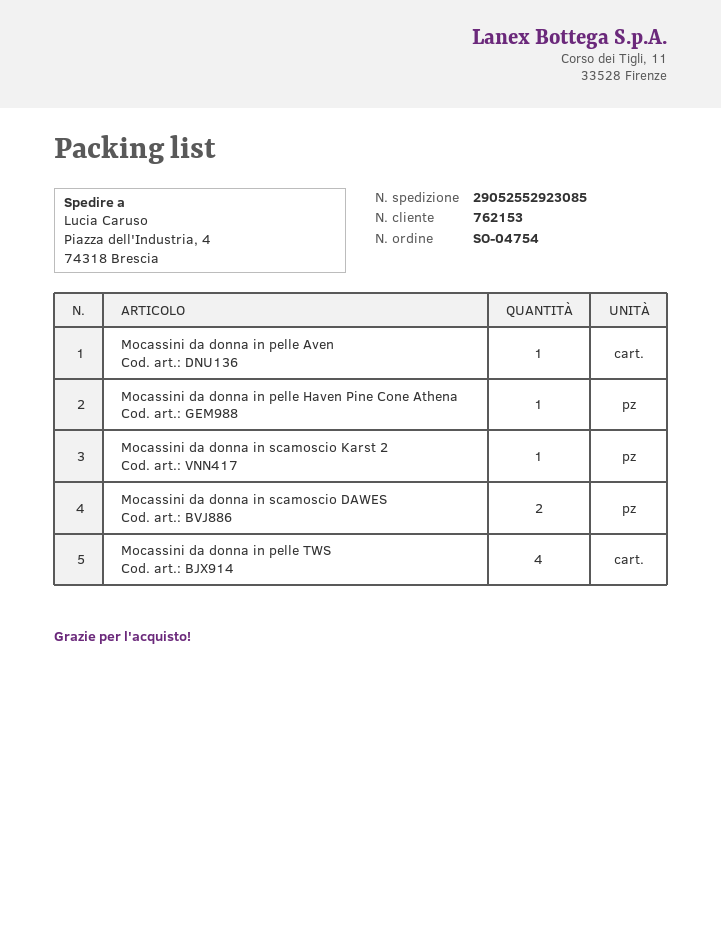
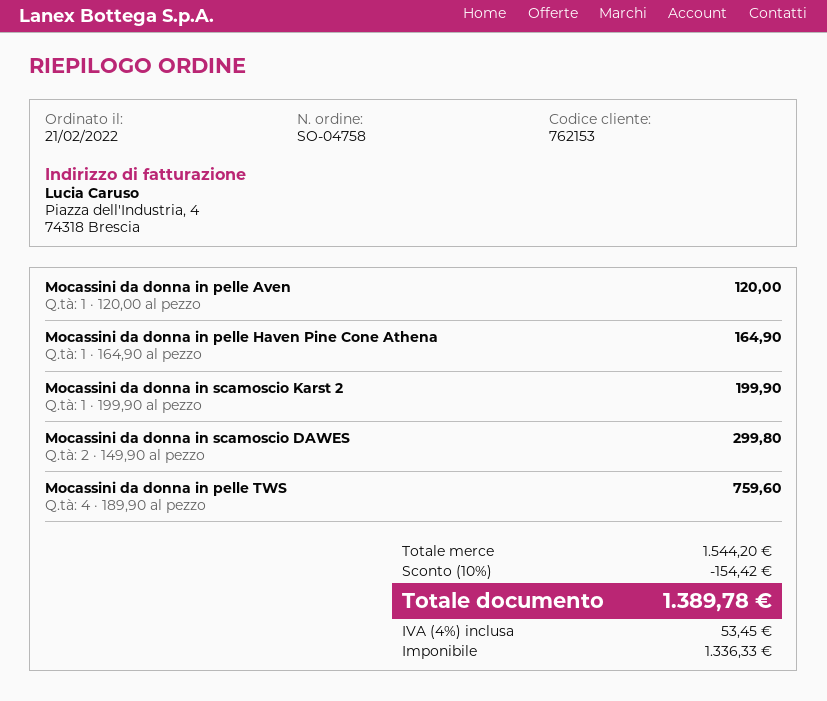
order number: SO-04754 -> SO-04758

